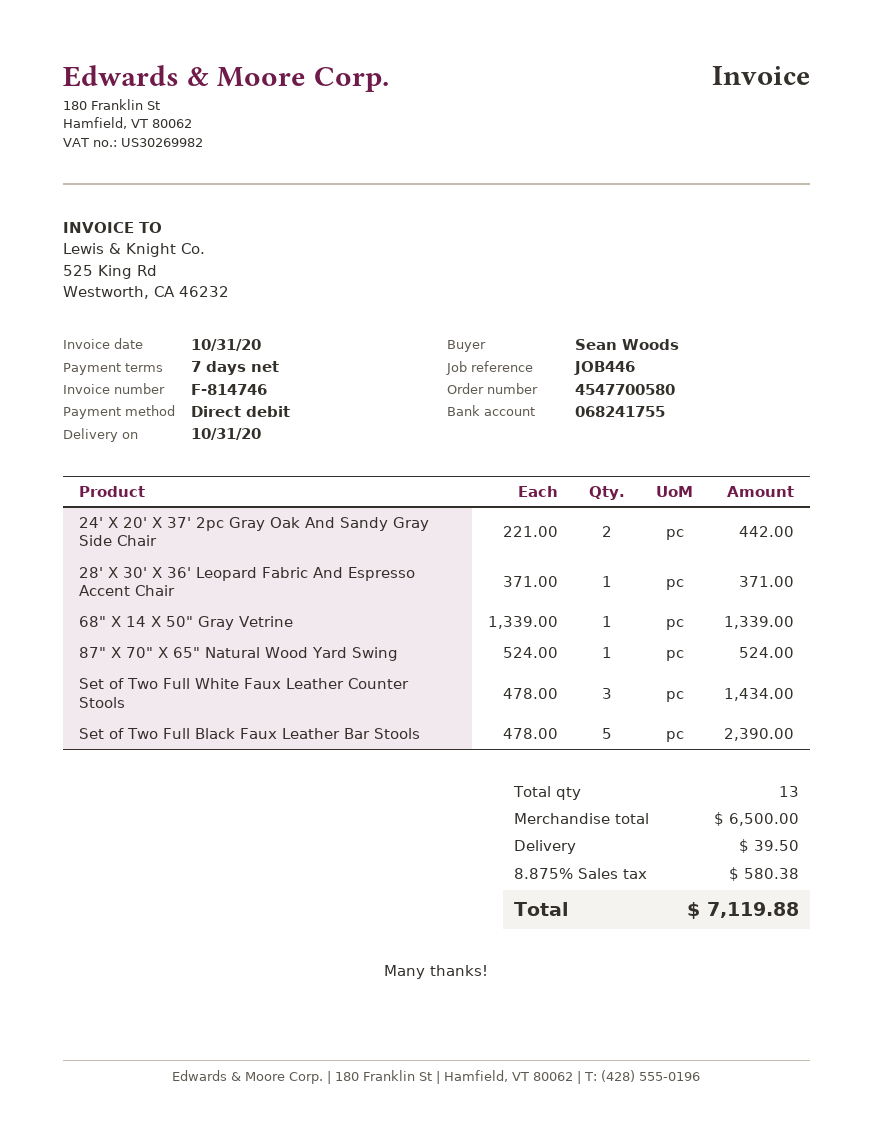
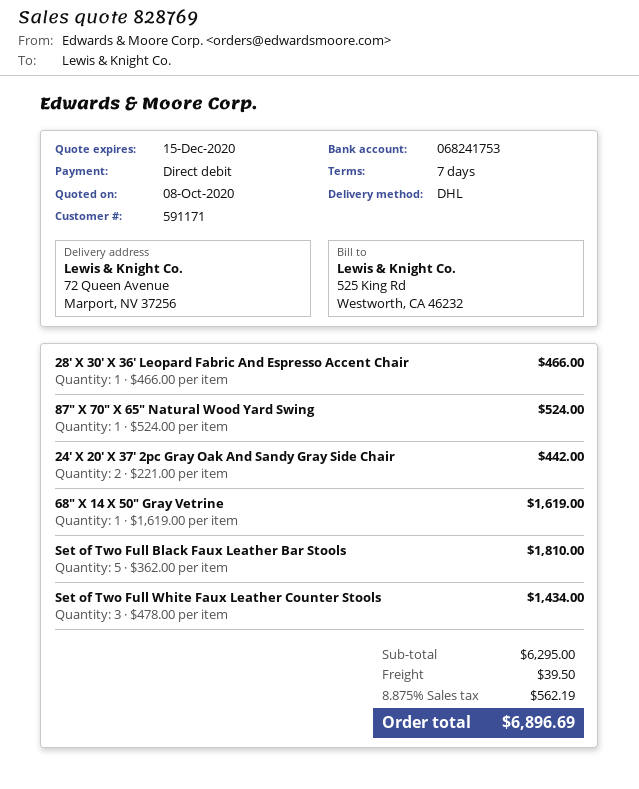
bank account: 068241755 -> 068241753
28' X 30' X 36' Leopard Fabric And Espresso Accent Chair: 1 x 371.00 = 371.00 -> 1 x 466.00 = 466.00
68" X 14 X 50" Gray Vetrine: 1 x 1339.00 = 1339.00 -> 1 x 1619.00 = 1619.00
Set of Two Full Black Faux Leather Bar Stools: 5 x 478.00 = 2390.00 -> 5 x 362.00 = 1810.00
subtotal: 6500.00 -> 6295.00
tax: 8.875% = 580.38 -> 8.875% = 562.19
total: 7119.88 -> 6896.69

